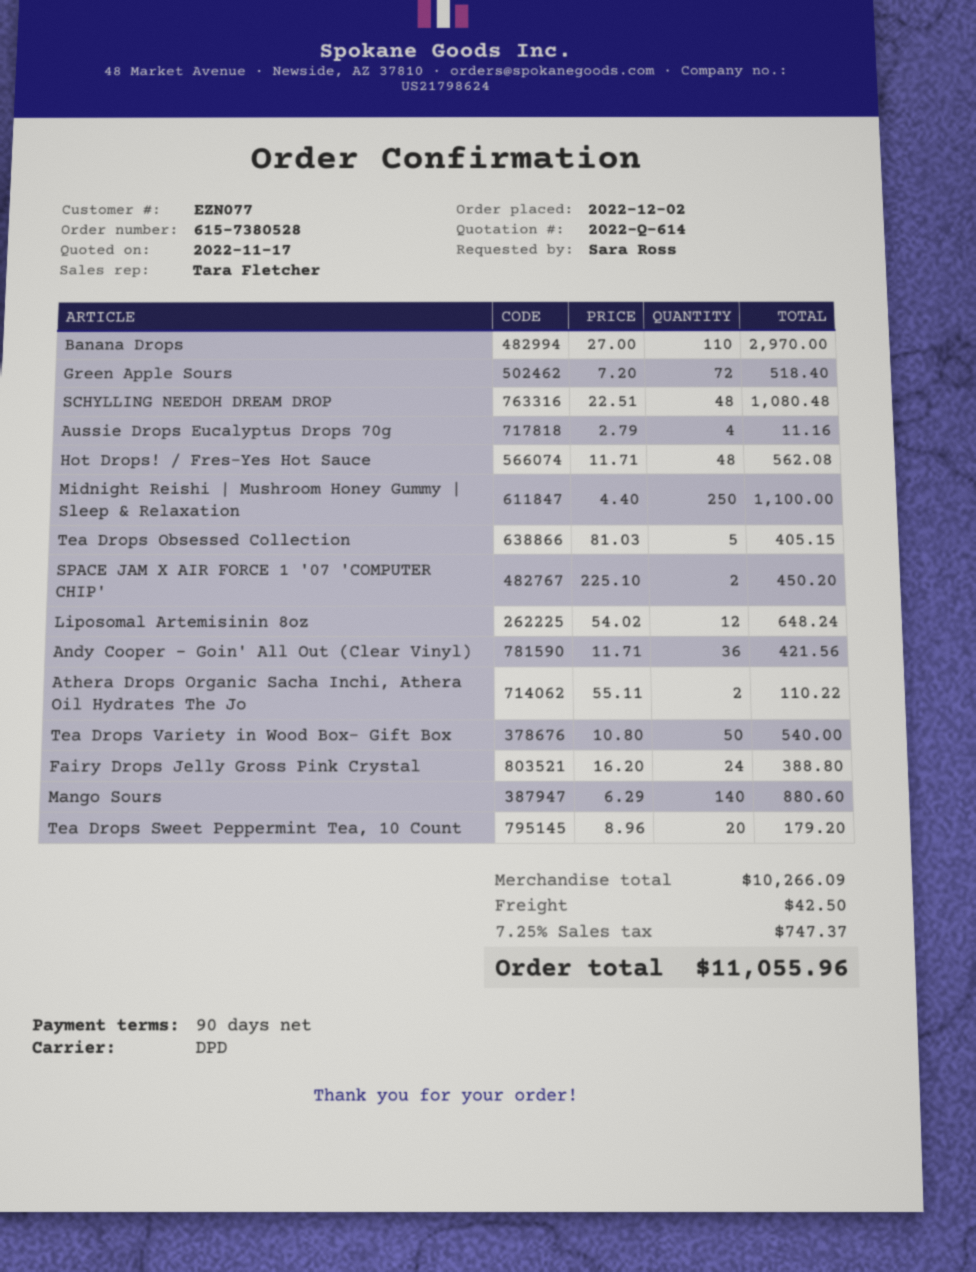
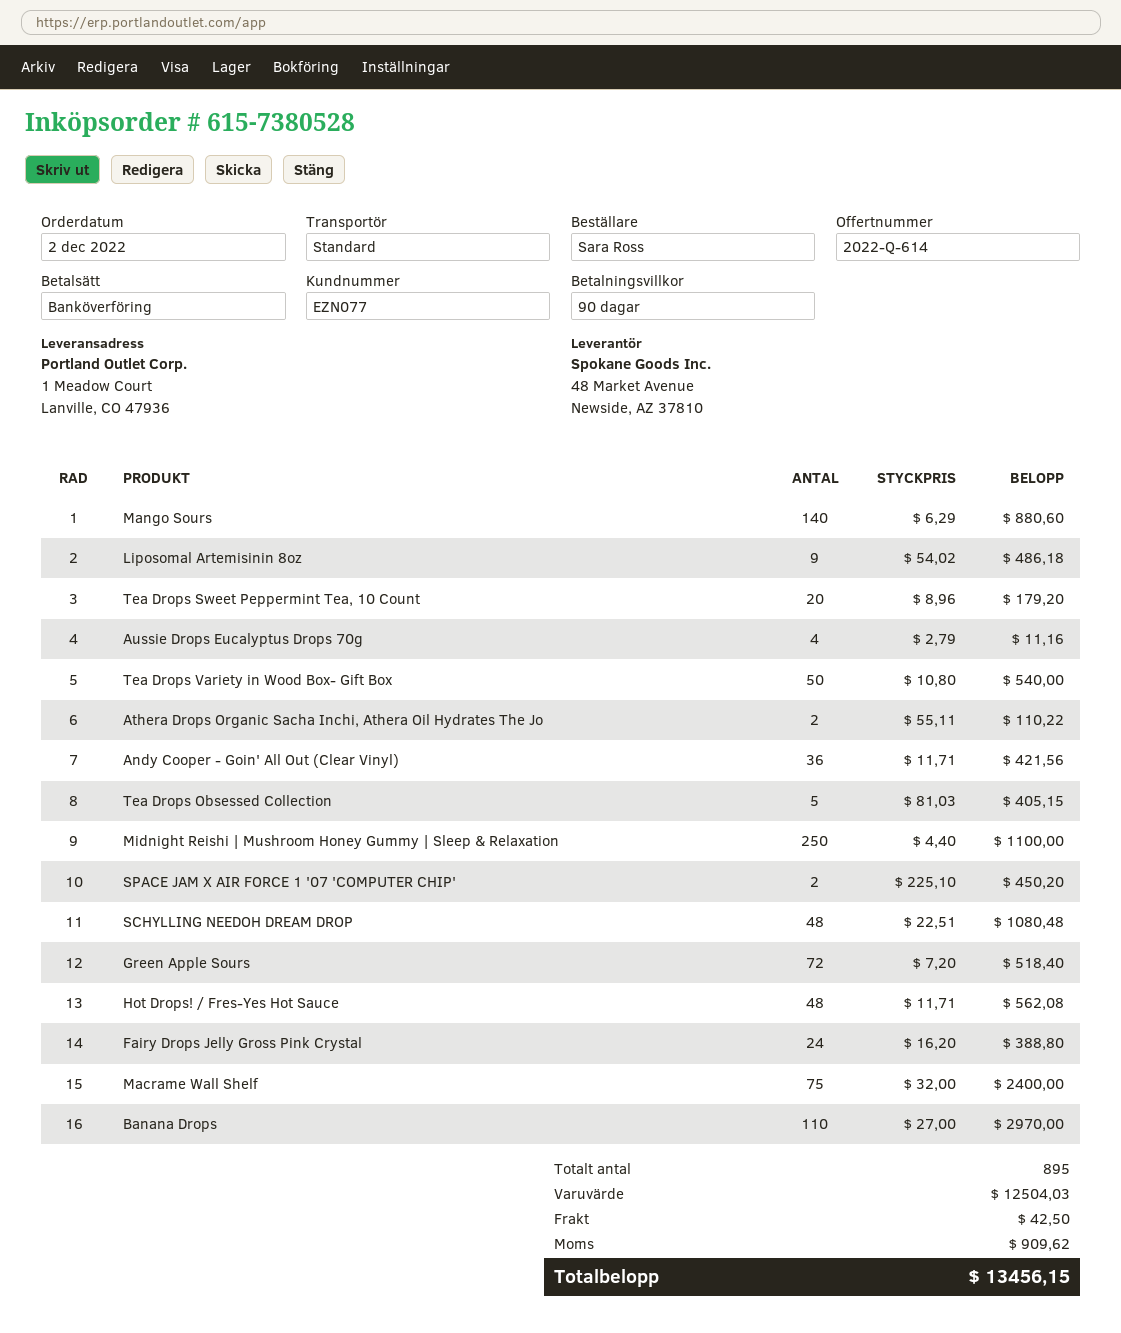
shipping method: DPD -> standard
Liposomal Artemisinin 8oz: 12 x 54.02 = 648.24 -> 9 x 54.02 = 486.18
Macrame Wall Shelf: none -> 75 x 32.00 = 2400.00
subtotal: 10266.09 -> 12504.03
tax: 747.37 -> 909.62
total: 11055.96 -> 13456.15

